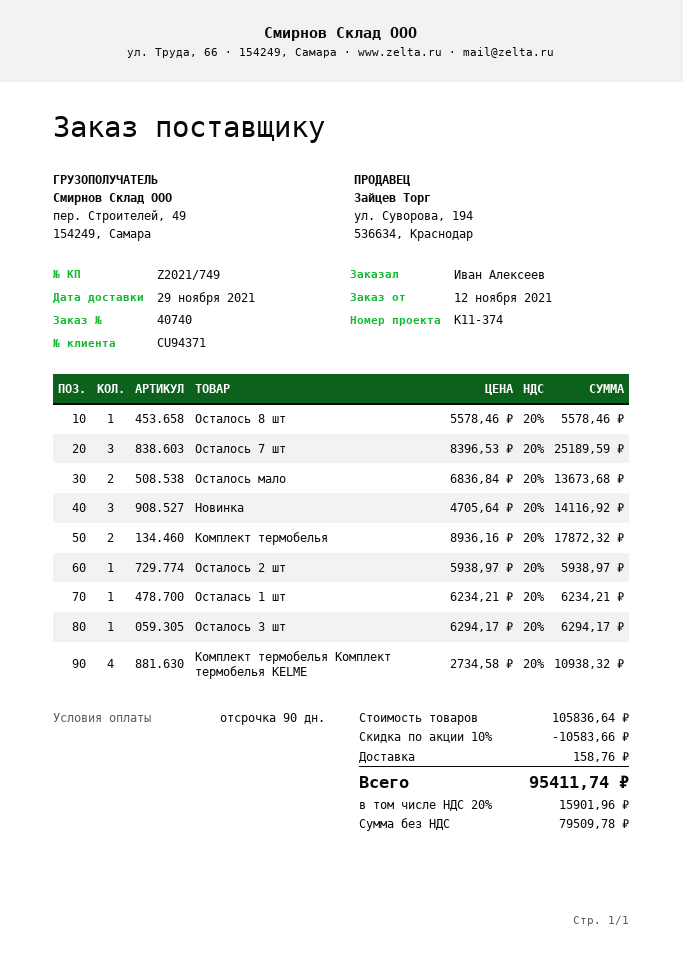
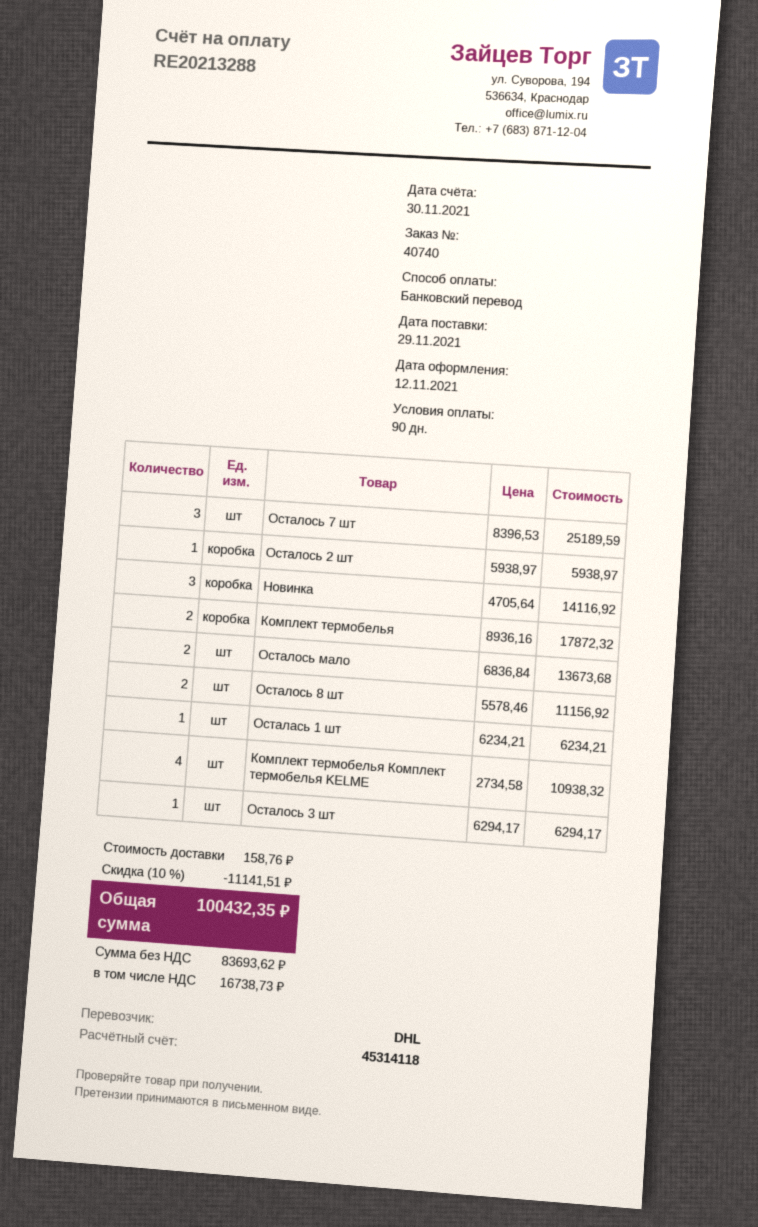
Осталось 8 шт: 1 x 5578.46 = 5578.46 -> 2 x 5578.46 = 11156.92
discount: 10% = 10583.66 -> 10% = 11141.51
net: 79509.78 -> 83693.62
tax: 15901.96 -> 16738.73
total: 95411.74 -> 100432.35

